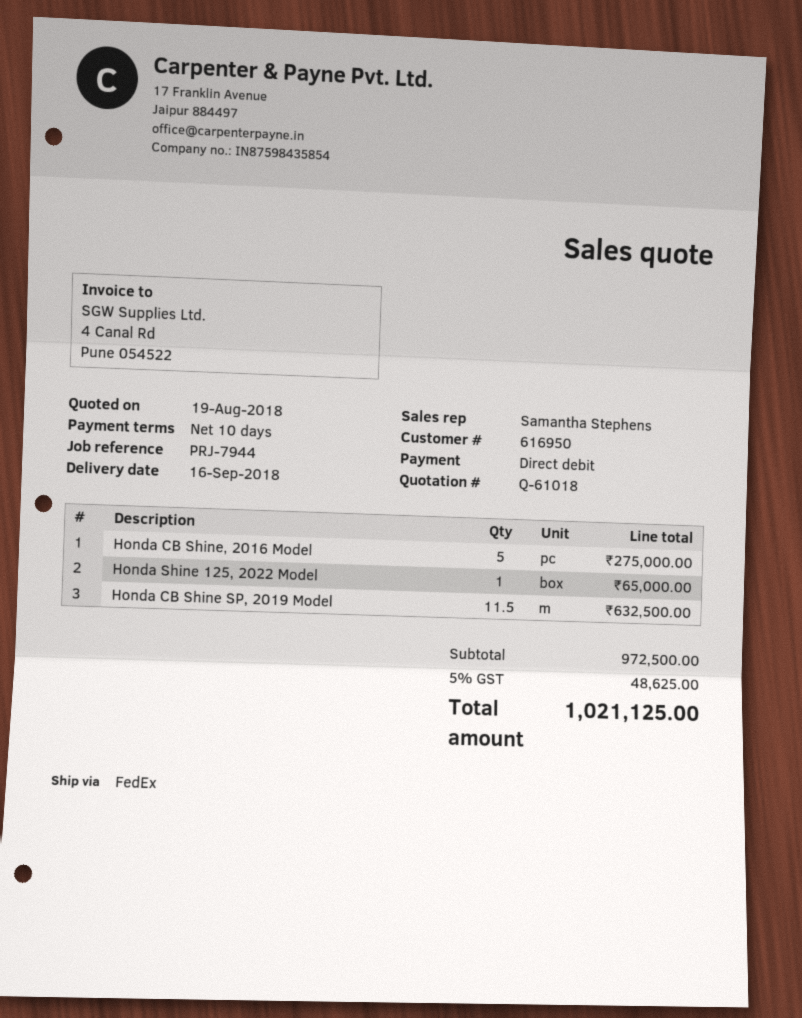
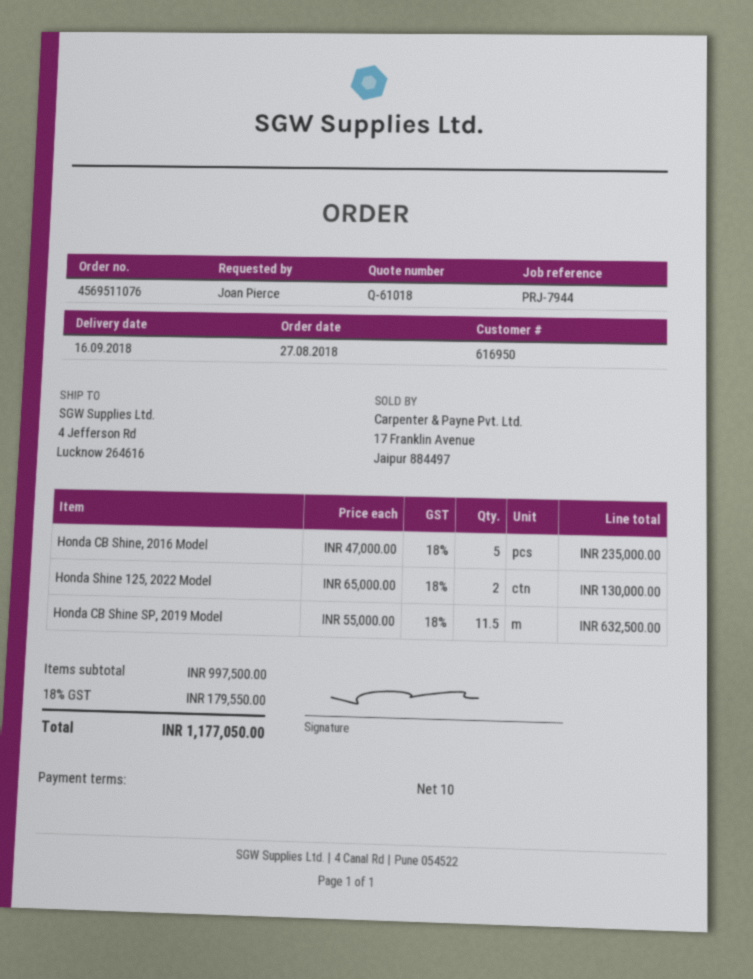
Honda CB Shine, 2016 Model: 5 for 275000.00 -> 5 for 235000.00
Honda Shine 125, 2022 Model: 1 for 65000.00 -> 2 for 130000.00
subtotal: 972500.00 -> 997500.00
tax: 5% = 48625.00 -> 18% = 179550.00
total: 1021125.00 -> 1177050.00

